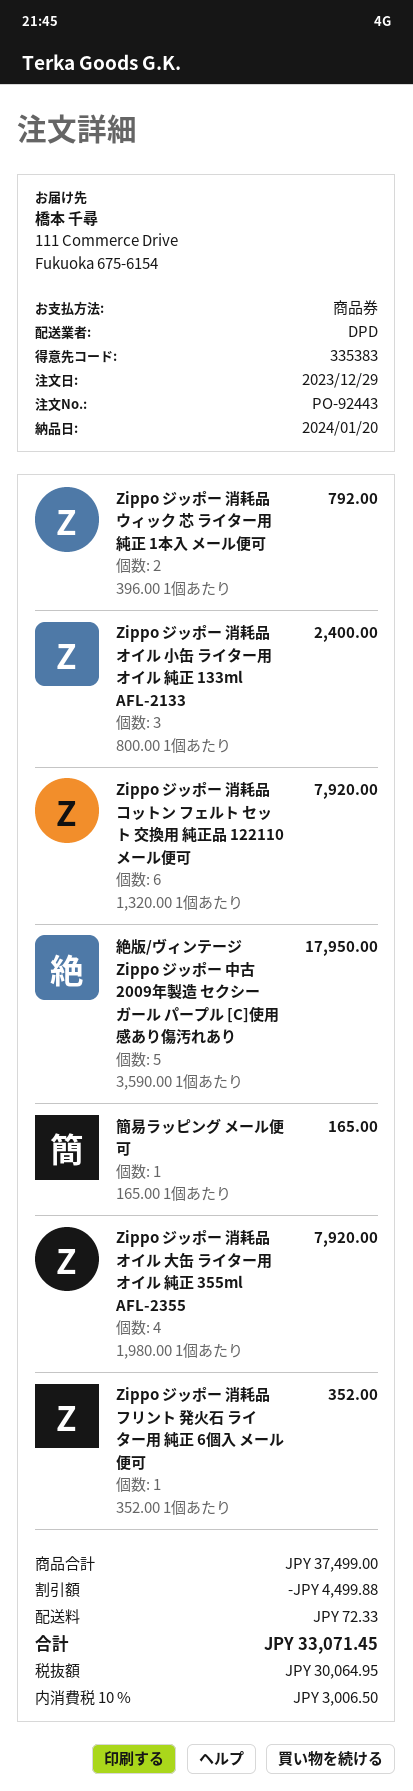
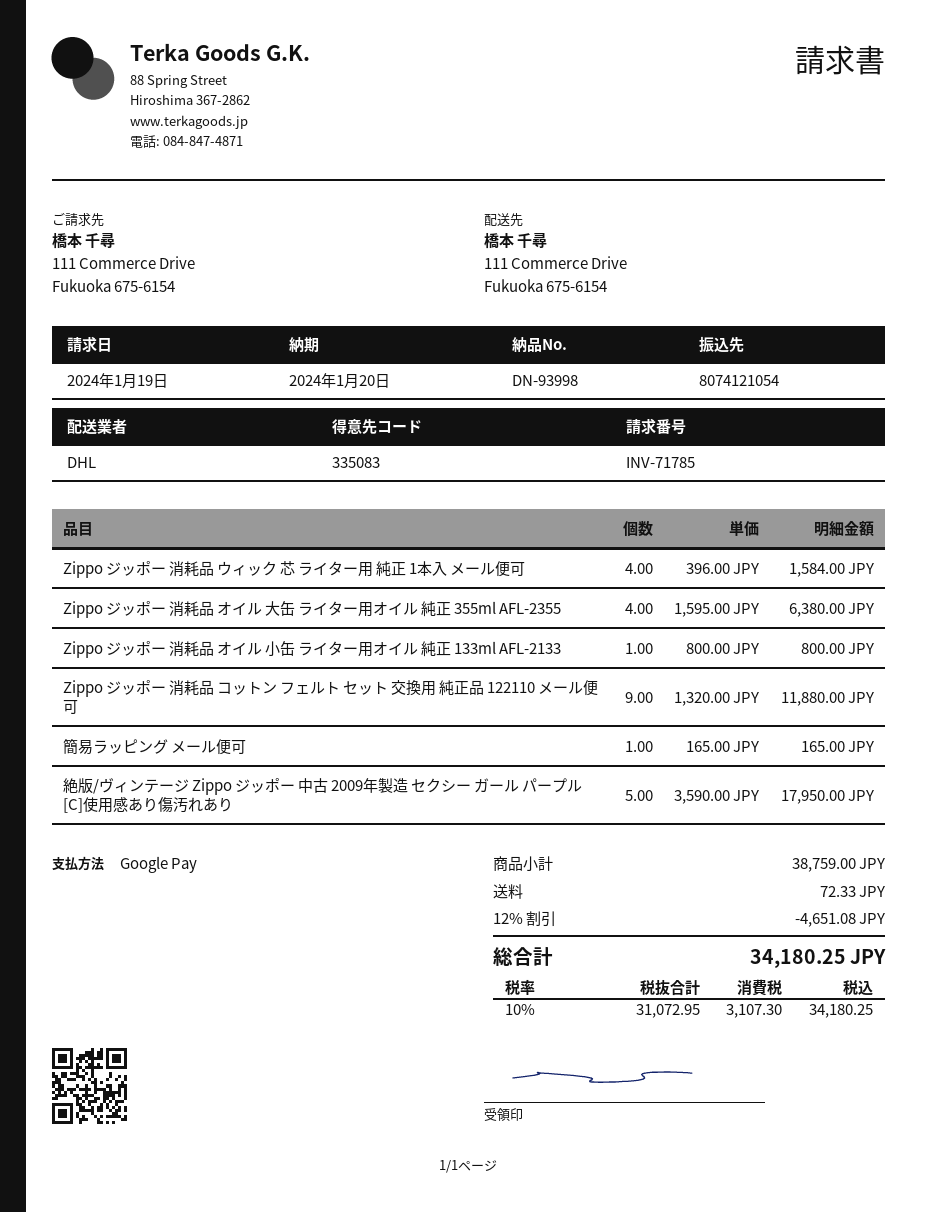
customer number: 335383 -> 335083
payment method: gift card -> Google Pay
shipping method: DPD -> DHL
Zippo ジッポー 消耗品 ウィック 芯 ライター用 純正 1本入 メール便可: 2 x 396.00 = 792.00 -> 4 x 396.00 = 1584.00
Zippo ジッポー 消耗品 オイル 小缶 ライター用オイル 純正 133ml AFL-2133: 3 x 800.00 = 2400.00 -> 1 x 800.00 = 800.00
Zippo ジッポー 消耗品 コットン フェルト セット 交換用 純正品 122110 メール便可: 6 x 1320.00 = 7920.00 -> 9 x 1320.00 = 11880.00
Zippo ジッポー 消耗品 オイル 大缶 ライター用オイル 純正 355ml AFL-2355: 4 x 1980.00 = 7920.00 -> 4 x 1595.00 = 6380.00
Zippo ジッポー 消耗品 フリント 発火石 ライター用 純正 6個入 メール便可: 1 x 352.00 = 352.00 -> none
subtotal: 37499.00 -> 38759.00
discount: 4499.88 -> 4651.08
net: 30064.95 -> 31072.95
tax: 10% = 3006.50 -> 10% = 3107.30
total: 33071.45 -> 34180.25

